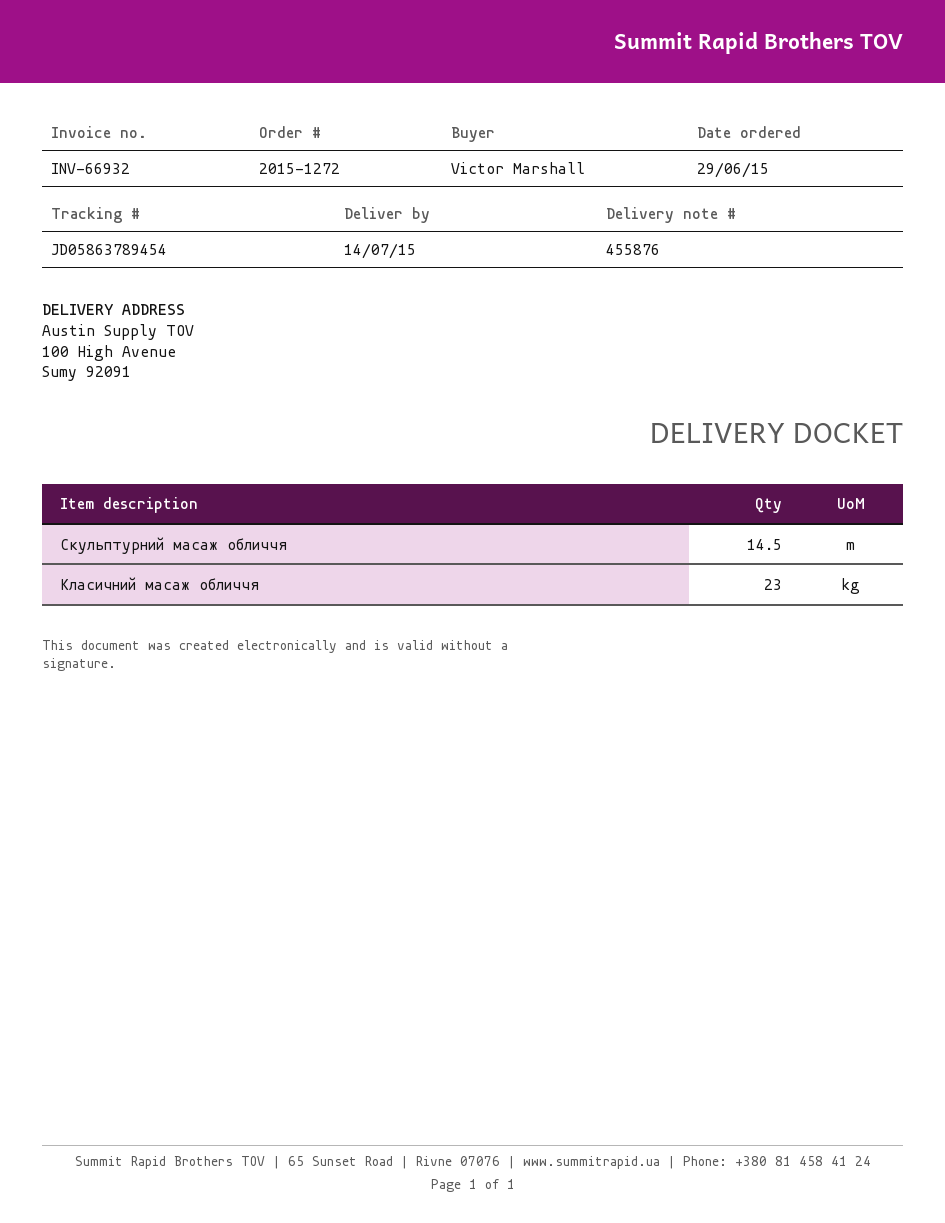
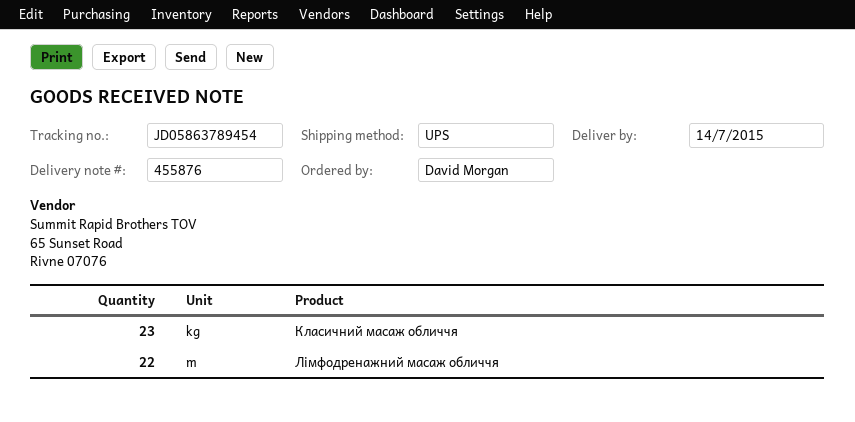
ordered by: Victor Marshall -> David Morgan
Скульптурний масаж обличчя: 14.5 -> none
Лімфодренажний масаж обличчя: none -> 22

